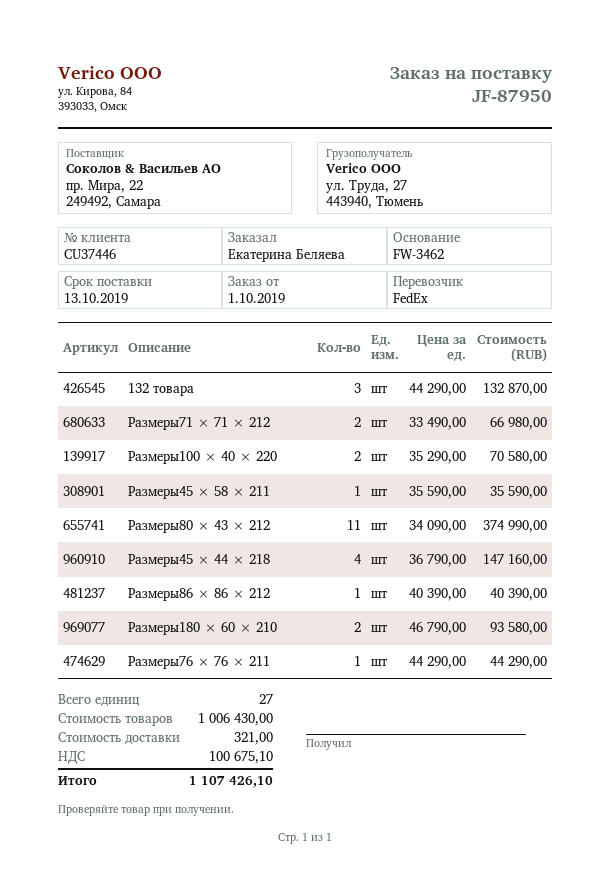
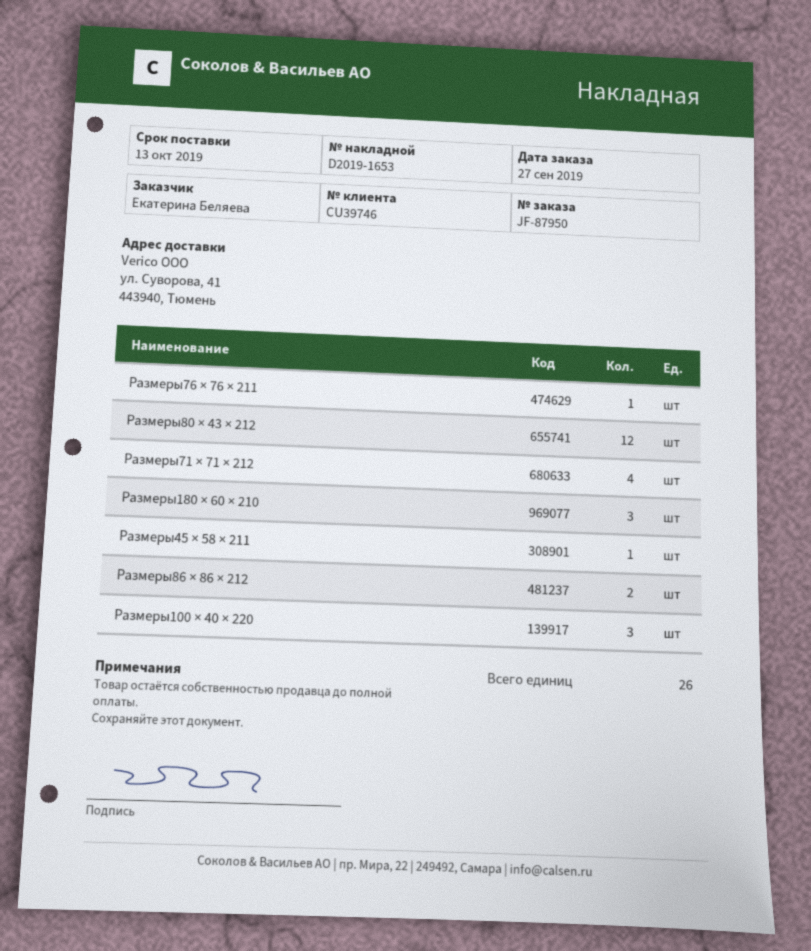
order date: 2019-10-01 -> 2019-09-27
customer number: CU37446 -> CU39746
ship to: ул. Труда, 27, 443940, Тюмень -> ул. Суворова, 41, 443940, Тюмень
132 товара: 3 -> none
Размеры71 × 71 × 212: 2 -> 4
Размеры100 × 40 × 220: 2 -> 3
Размеры80 × 43 × 212: 11 -> 12
Размеры45 × 44 × 218: 4 -> none
Размеры86 × 86 × 212: 1 -> 2
Размеры180 × 60 × 210: 2 -> 3
total quantity: 27 -> 26

